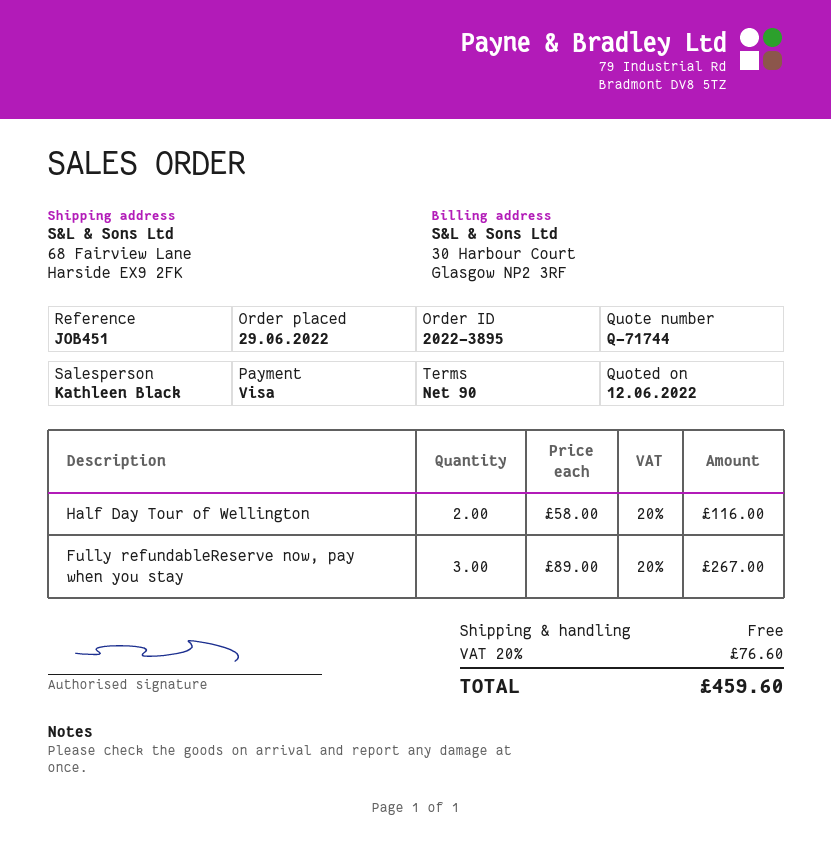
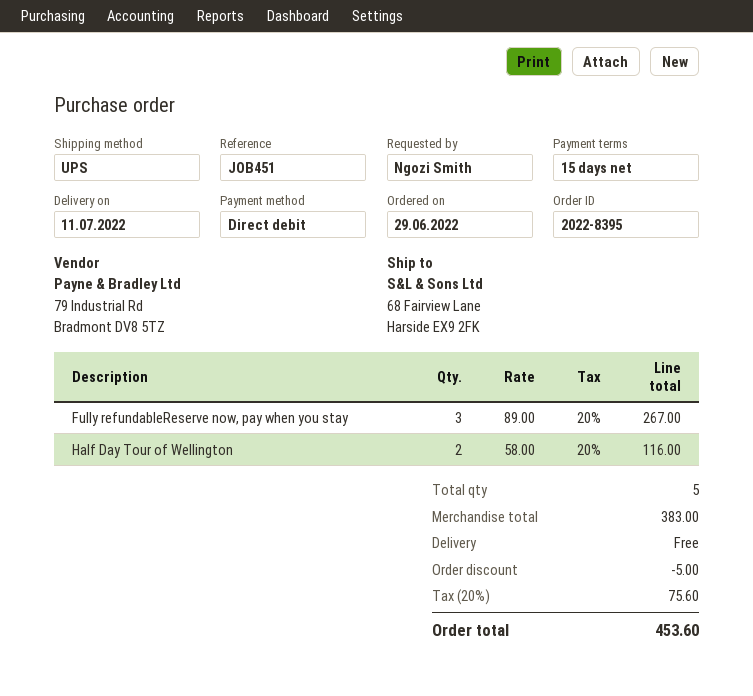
order number: 2022-3895 -> 2022-8395
payment terms: 90 days -> 15 days
payment method: Visa -> direct debit
discount: none -> 5.00
tax: 20% = 76.60 -> 20% = 75.60
total: 459.60 -> 453.60

